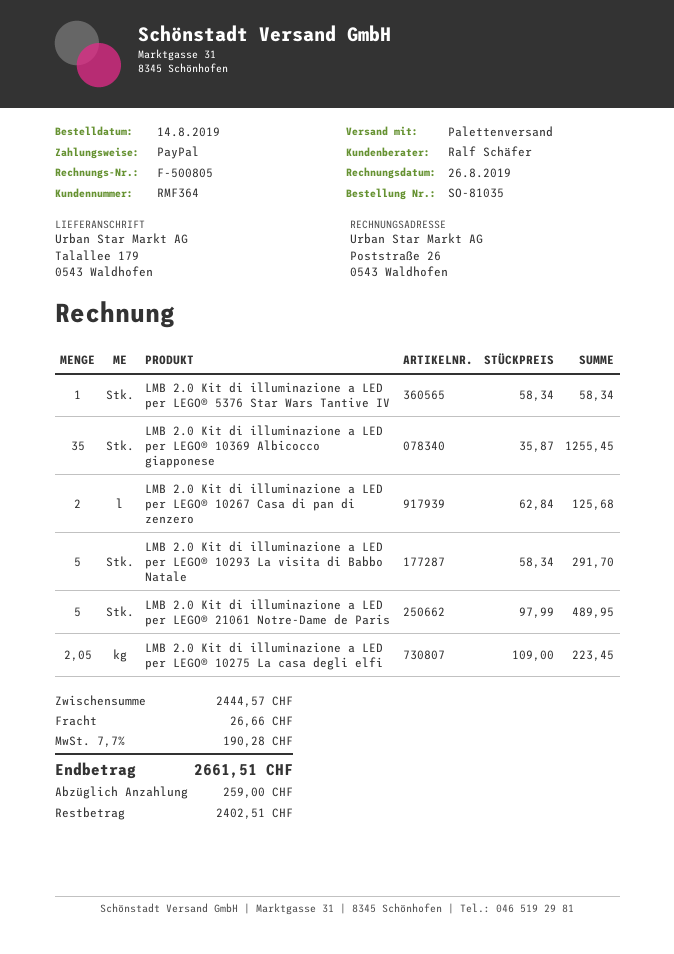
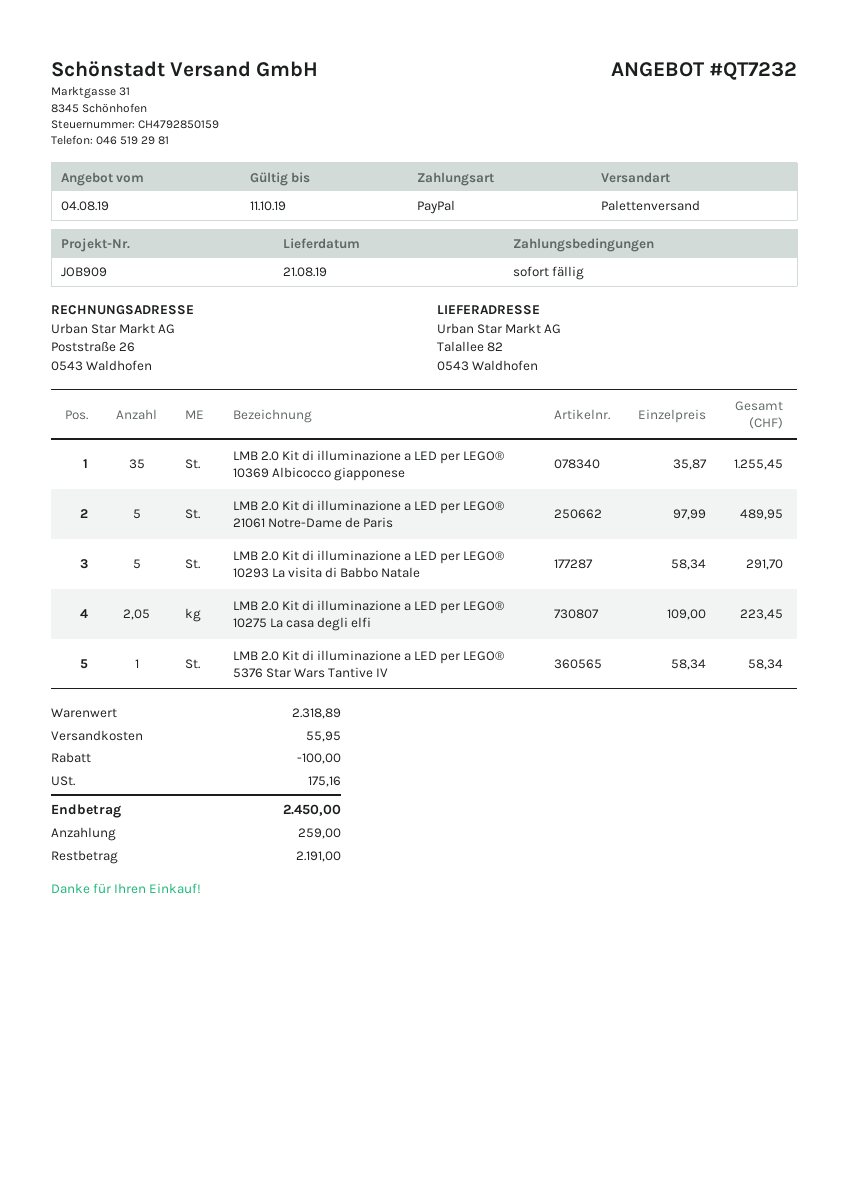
ship to: Talallee 179, 0543 Waldhofen -> Talallee 82, 0543 Waldhofen
LMB 2.0 Kit di illuminazione a LED per LEGO® 10267 Casa di pan di zenzero: 2 x 62.84 = 125.68 -> none
subtotal: 2444.57 -> 2318.89
discount: none -> 100.00
shipping: 26.66 -> 55.95
tax: 190.28 -> 175.16
total: 2661.51 -> 2450.00
balance: 2402.51 -> 2191.00

